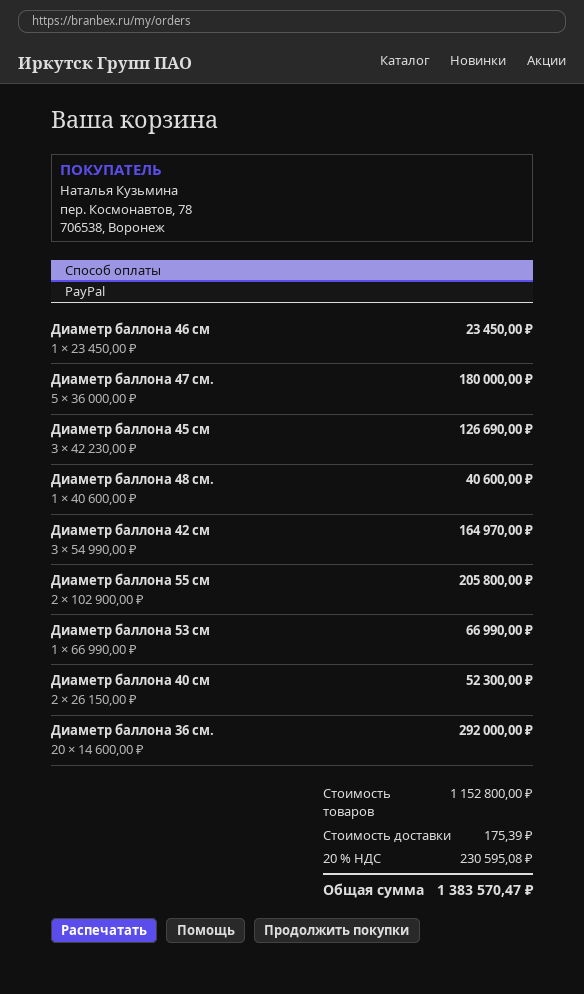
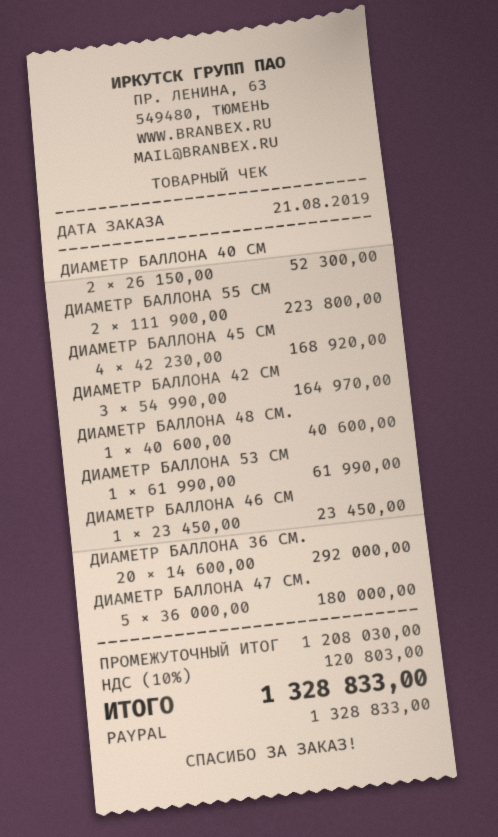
Диаметр баллона 45 см: 3 x 42230.00 = 126690.00 -> 4 x 42230.00 = 168920.00
Диаметр баллона 55 см: 2 x 102900.00 = 205800.00 -> 2 x 111900.00 = 223800.00
Диаметр баллона 53 см: 1 x 66990.00 = 66990.00 -> 1 x 61990.00 = 61990.00
subtotal: 1152800.00 -> 1208030.00
shipping: 175.39 -> none
tax: 20% = 230595.08 -> 10% = 120803.00
total: 1383570.47 -> 1328833.00

